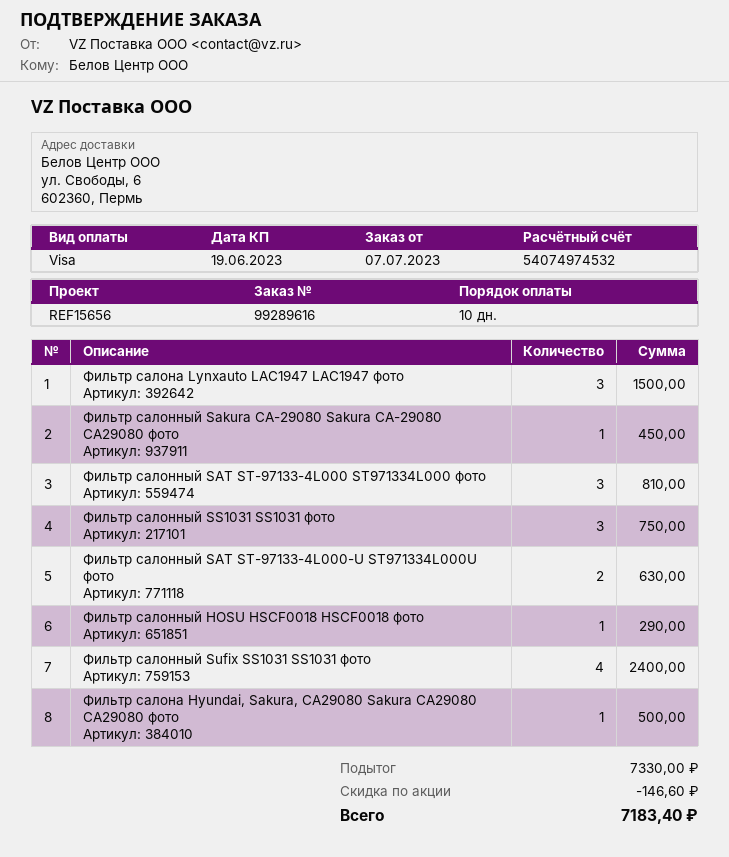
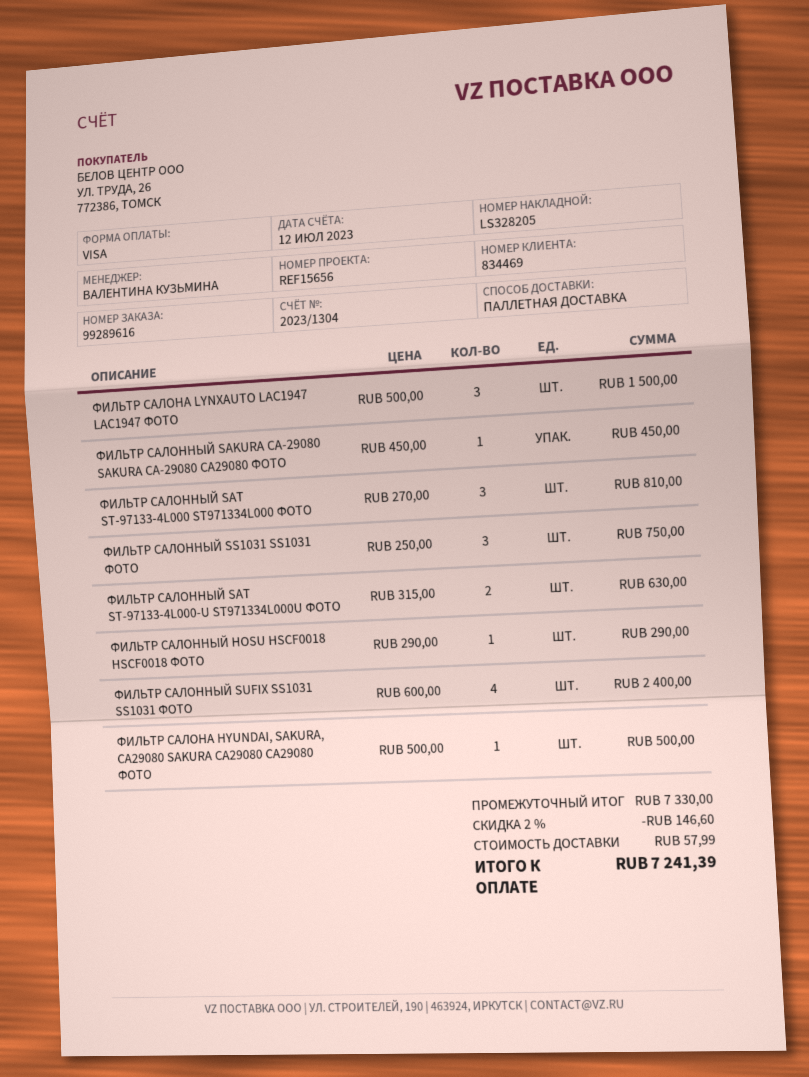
shipping: none -> 57.99
total: 7183.40 -> 7241.39

